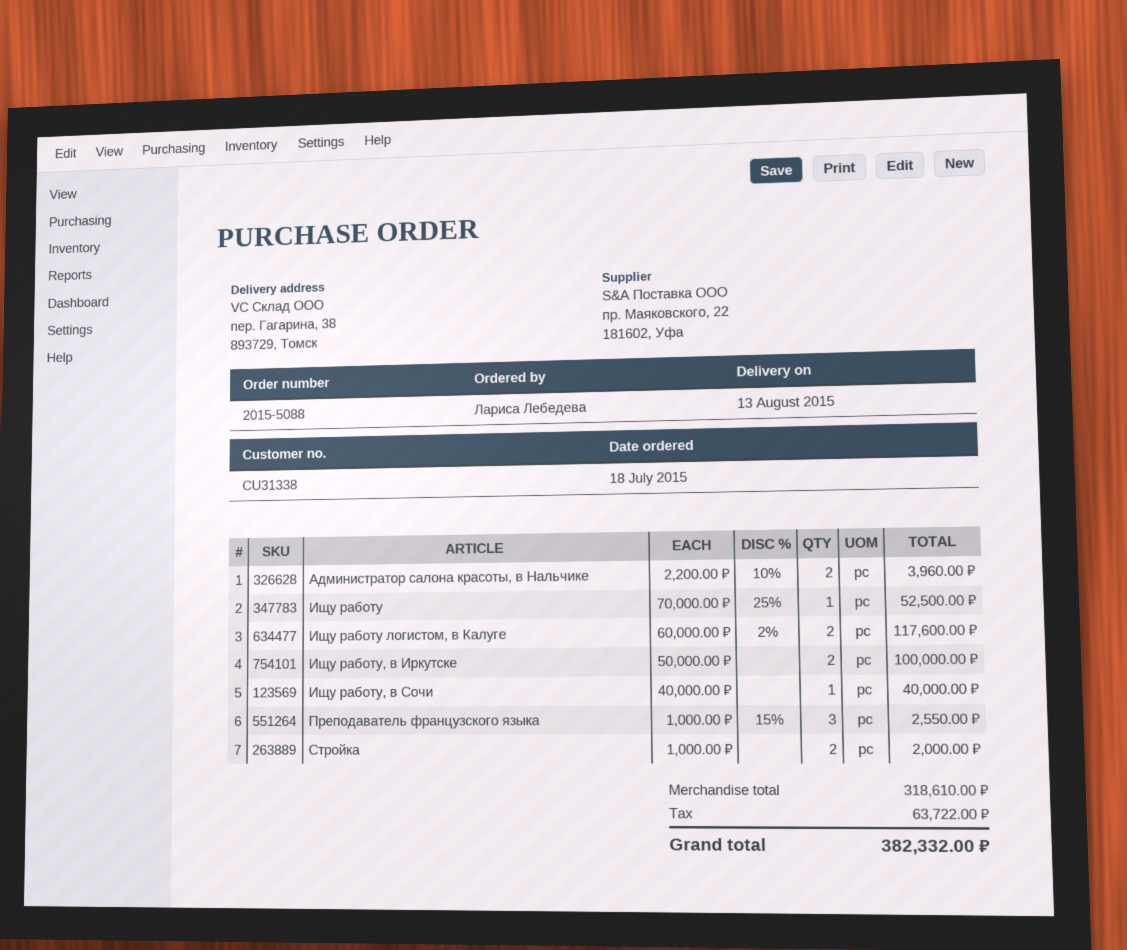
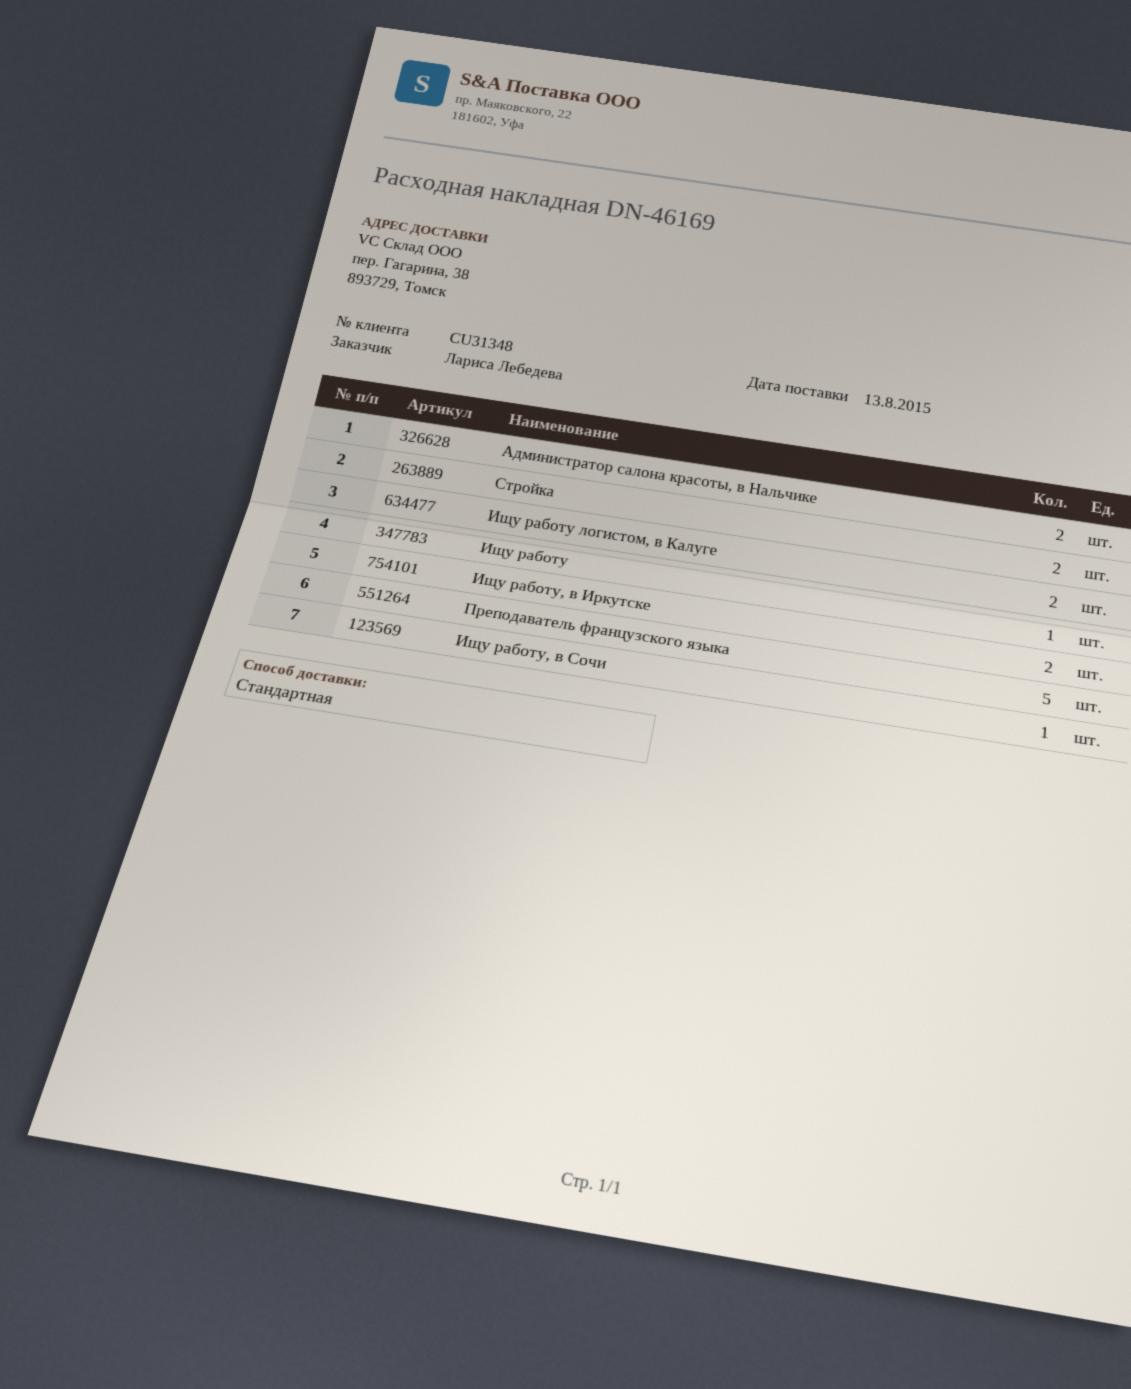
customer number: CU31338 -> CU31348
Преподаватель французского языка: 3 -> 5

